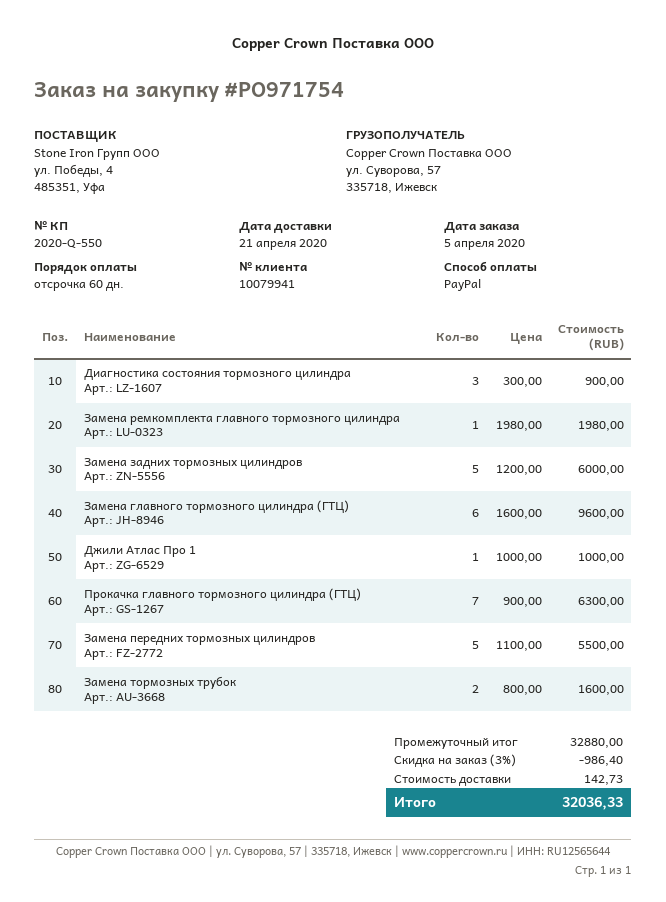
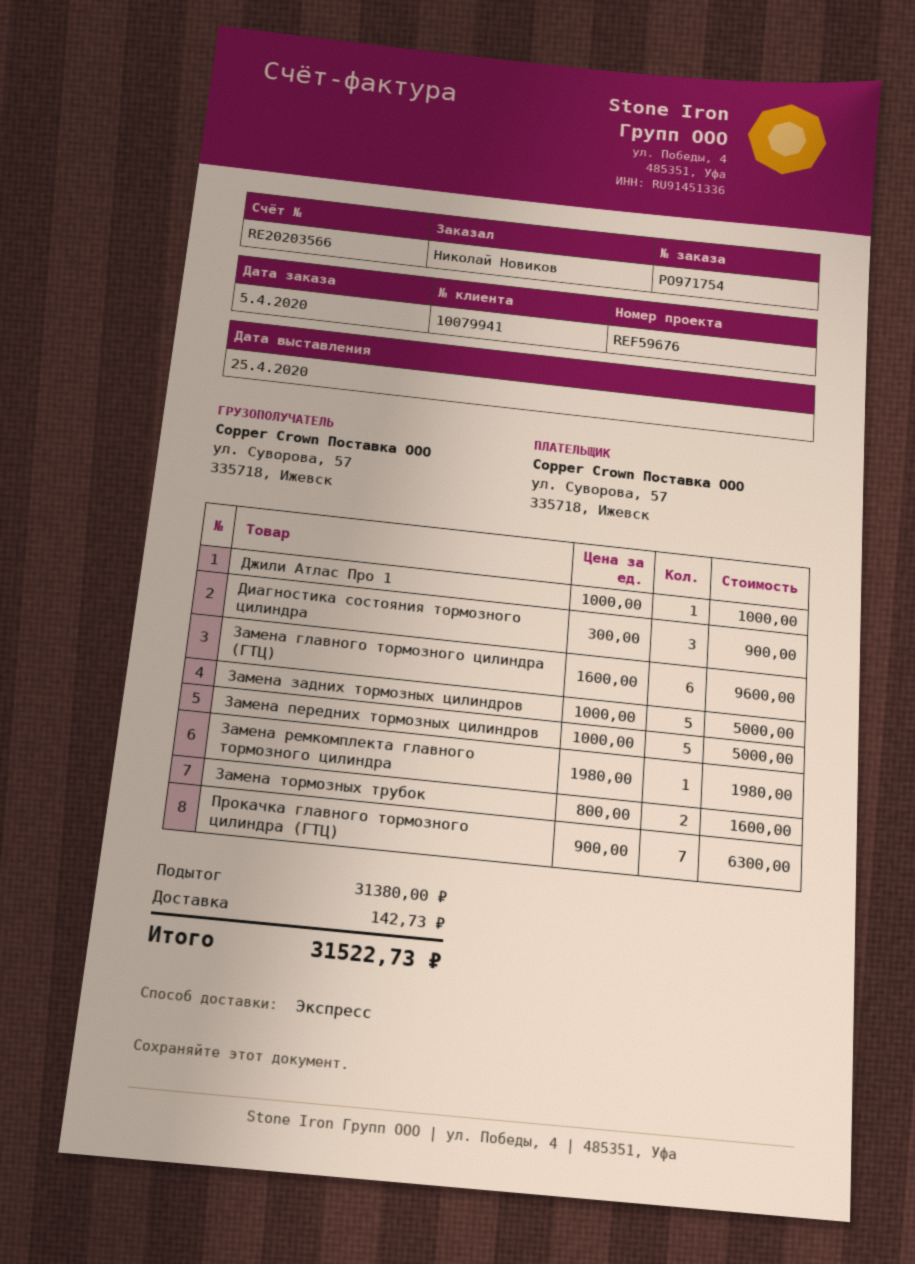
Замена задних тормозных цилиндров: 5 x 1200.00 = 6000.00 -> 5 x 1000.00 = 5000.00
Замена передних тормозных цилиндров: 5 x 1100.00 = 5500.00 -> 5 x 1000.00 = 5000.00
subtotal: 32880.00 -> 31380.00
discount: 3% = 986.40 -> none
total: 32036.33 -> 31522.73

